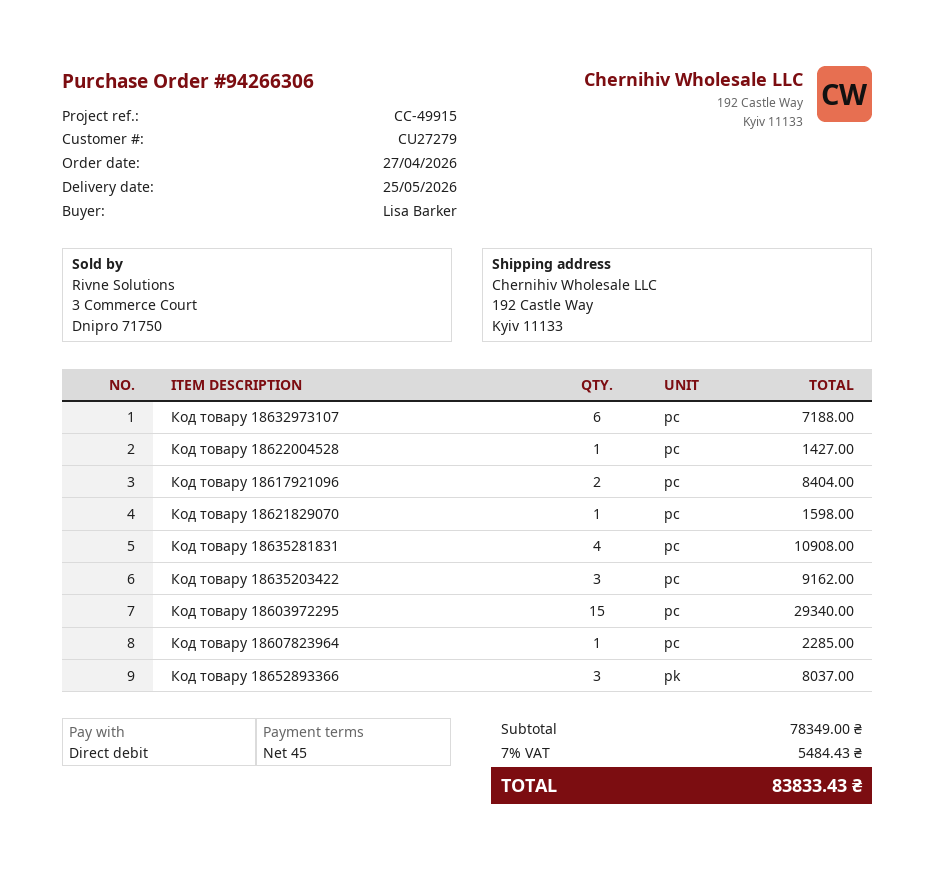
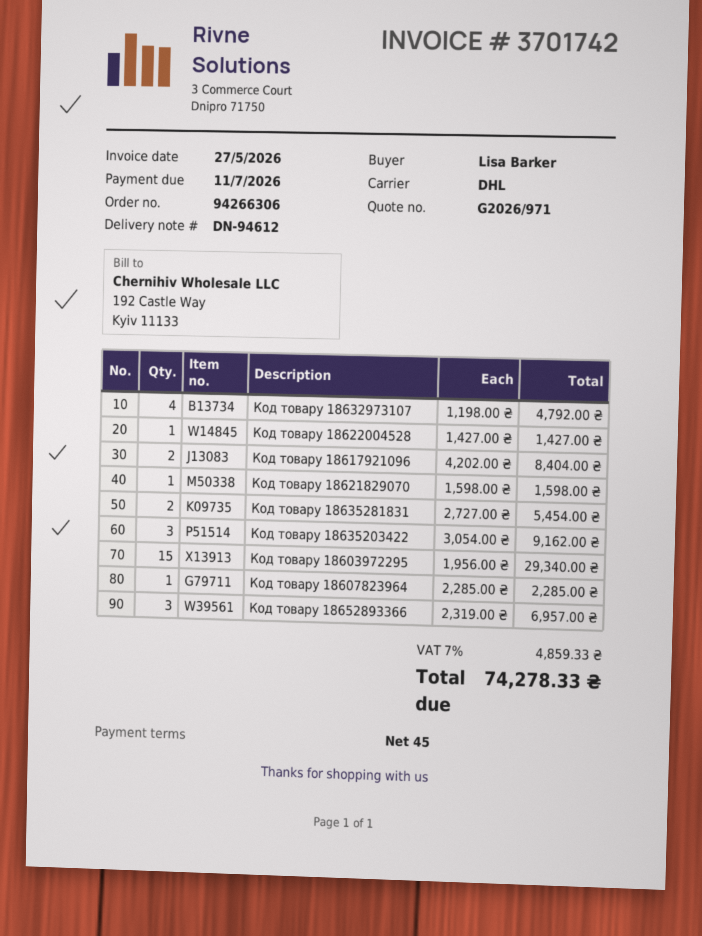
Код товару 18632973107: 6 for 7188.00 -> 4 for 4792.00
Код товару 18635281831: 4 for 10908.00 -> 2 for 5454.00
Код товару 18652893366: 3 for 8037.00 -> 3 for 6957.00
tax: 7% = 5484.43 -> 7% = 4859.33
total: 83833.43 -> 74278.33

